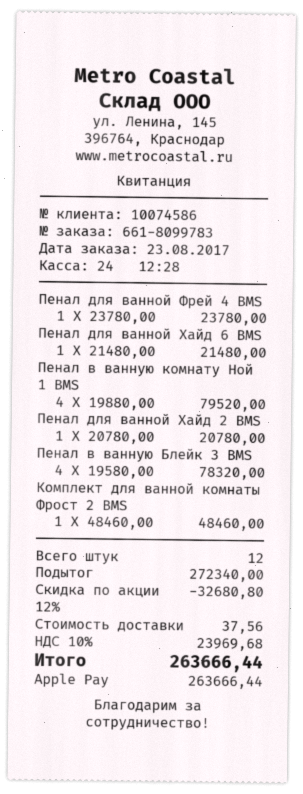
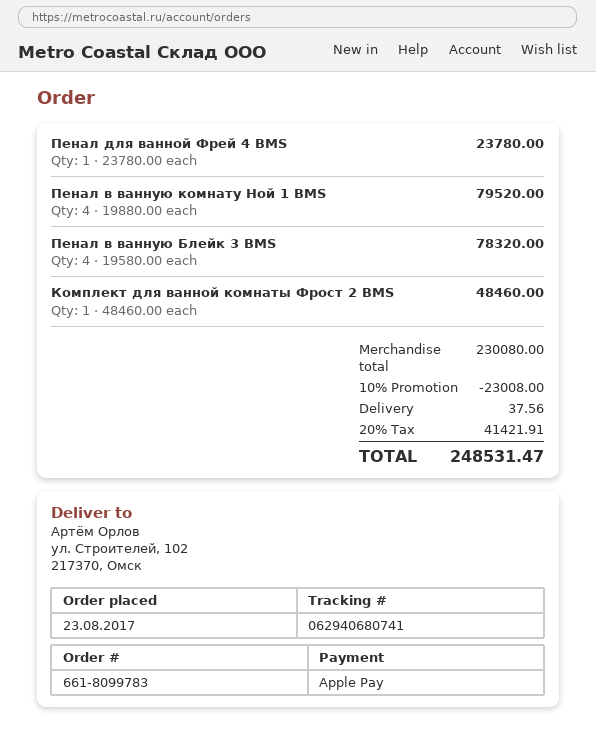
Пенал для ванной Хайд 6 BMS: 1 x 21480.00 = 21480.00 -> none
Пенал для ванной Хайд 2 BMS: 1 x 20780.00 = 20780.00 -> none
subtotal: 272340.00 -> 230080.00
discount: 12% = 32680.80 -> 10% = 23008.00
tax: 10% = 23969.68 -> 20% = 41421.91
total: 263666.44 -> 248531.47

